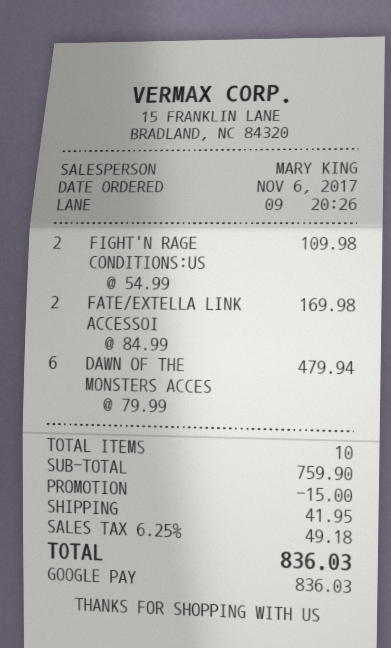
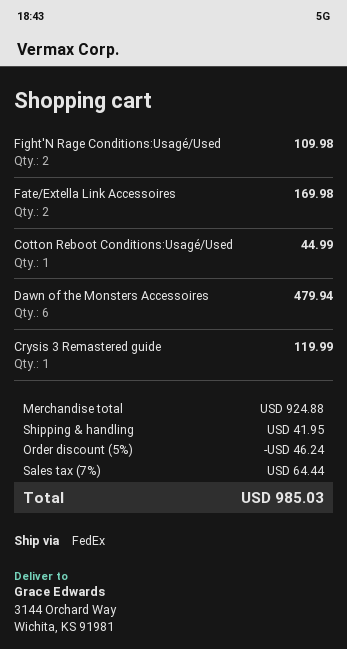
Cotton Reboot Conditions:Usagé/Used: none -> 1 for 44.99
Crysis 3 Remastered guide: none -> 1 for 119.99
subtotal: 759.90 -> 924.88
discount: 15.00 -> 46.24
tax: 6.25% = 49.18 -> 7% = 64.44
total: 836.03 -> 985.03

